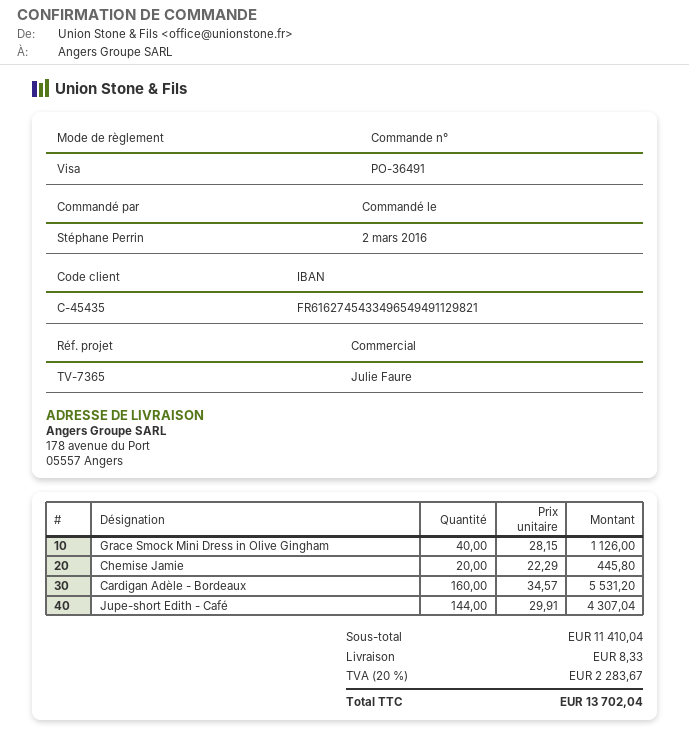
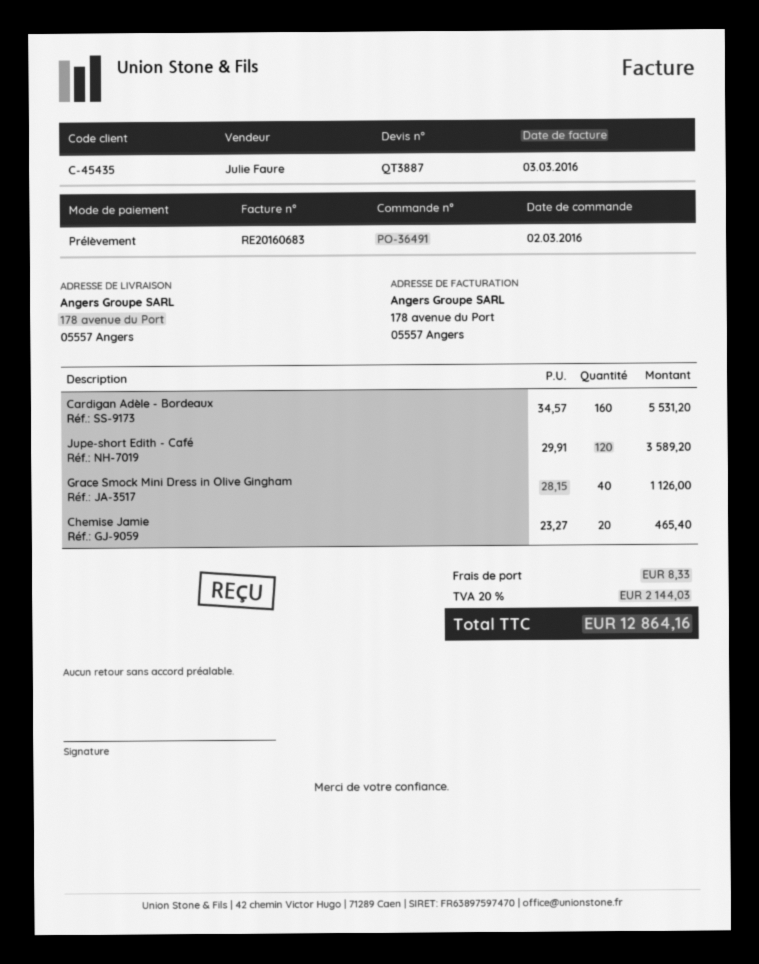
payment method: Visa -> direct debit
Chemise Jamie: 20 x 22.29 = 445.80 -> 20 x 23.27 = 465.40
Jupe-short Edith - Café: 144 x 29.91 = 4307.04 -> 120 x 29.91 = 3589.20
tax: 20% = 2283.67 -> 20% = 2144.03
total: 13702.04 -> 12864.16

